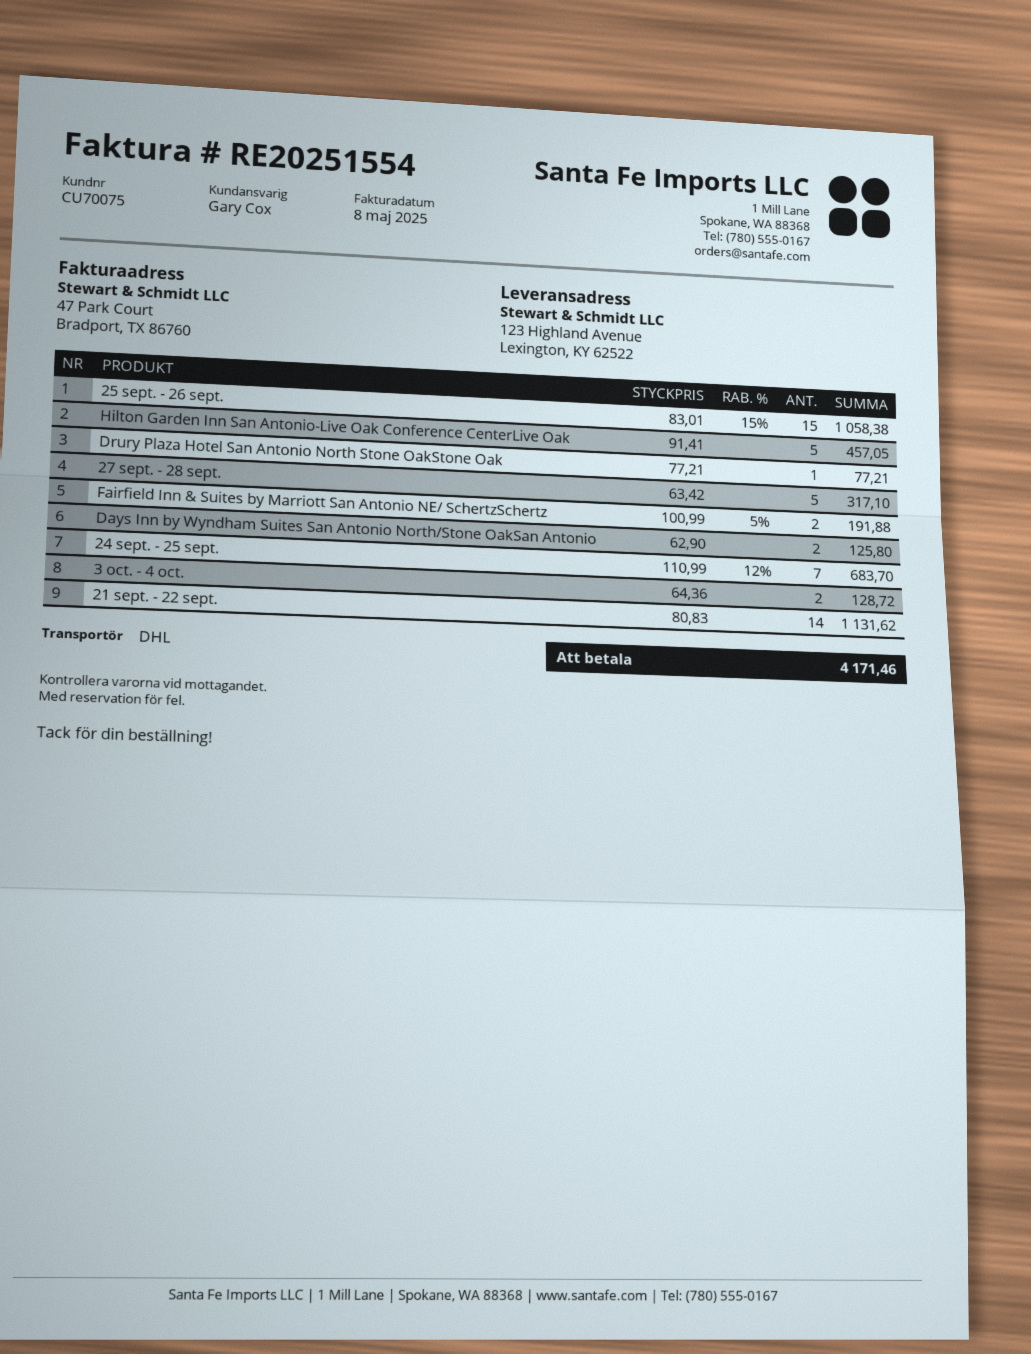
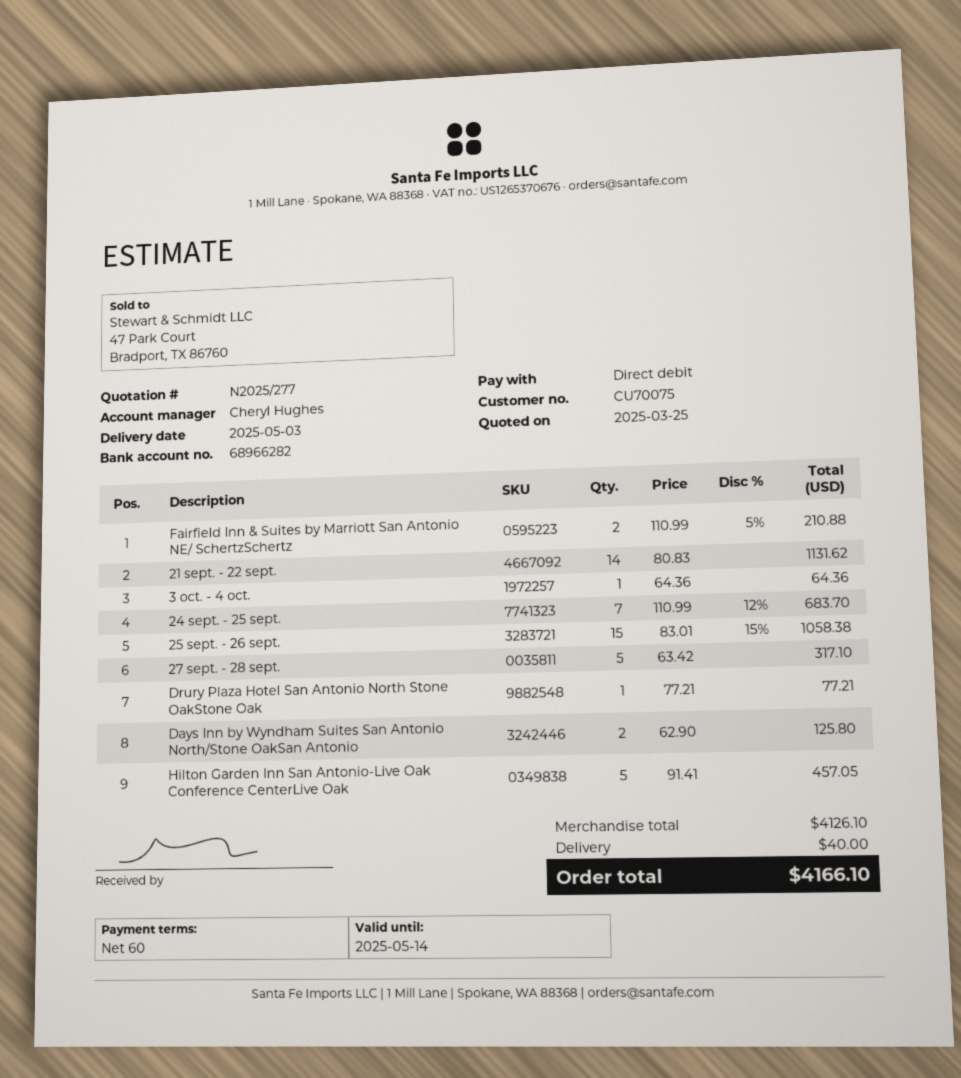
sales rep: Gary Cox -> Cheryl Hughes
Fairfield Inn & Suites by Marriott San Antonio NE/ SchertzSchertz: 2 x 100.99 - 5% = 191.88 -> 2 x 110.99 - 5% = 210.88
3 oct. - 4 oct.: 2 x 64.36 = 128.72 -> 1 x 64.36 = 64.36
shipping: none -> 40.00
total: 4171.46 -> 4166.10

